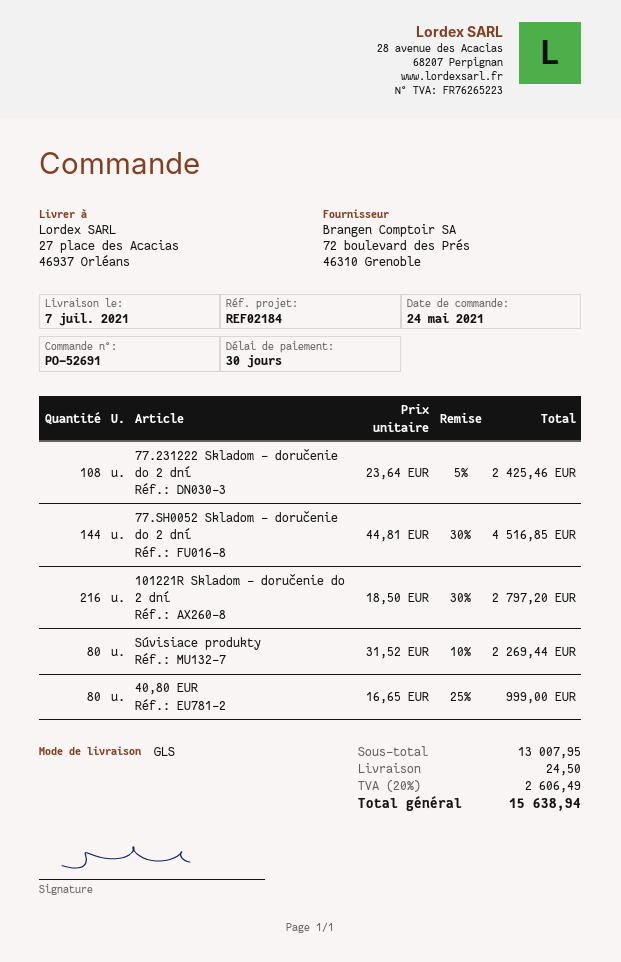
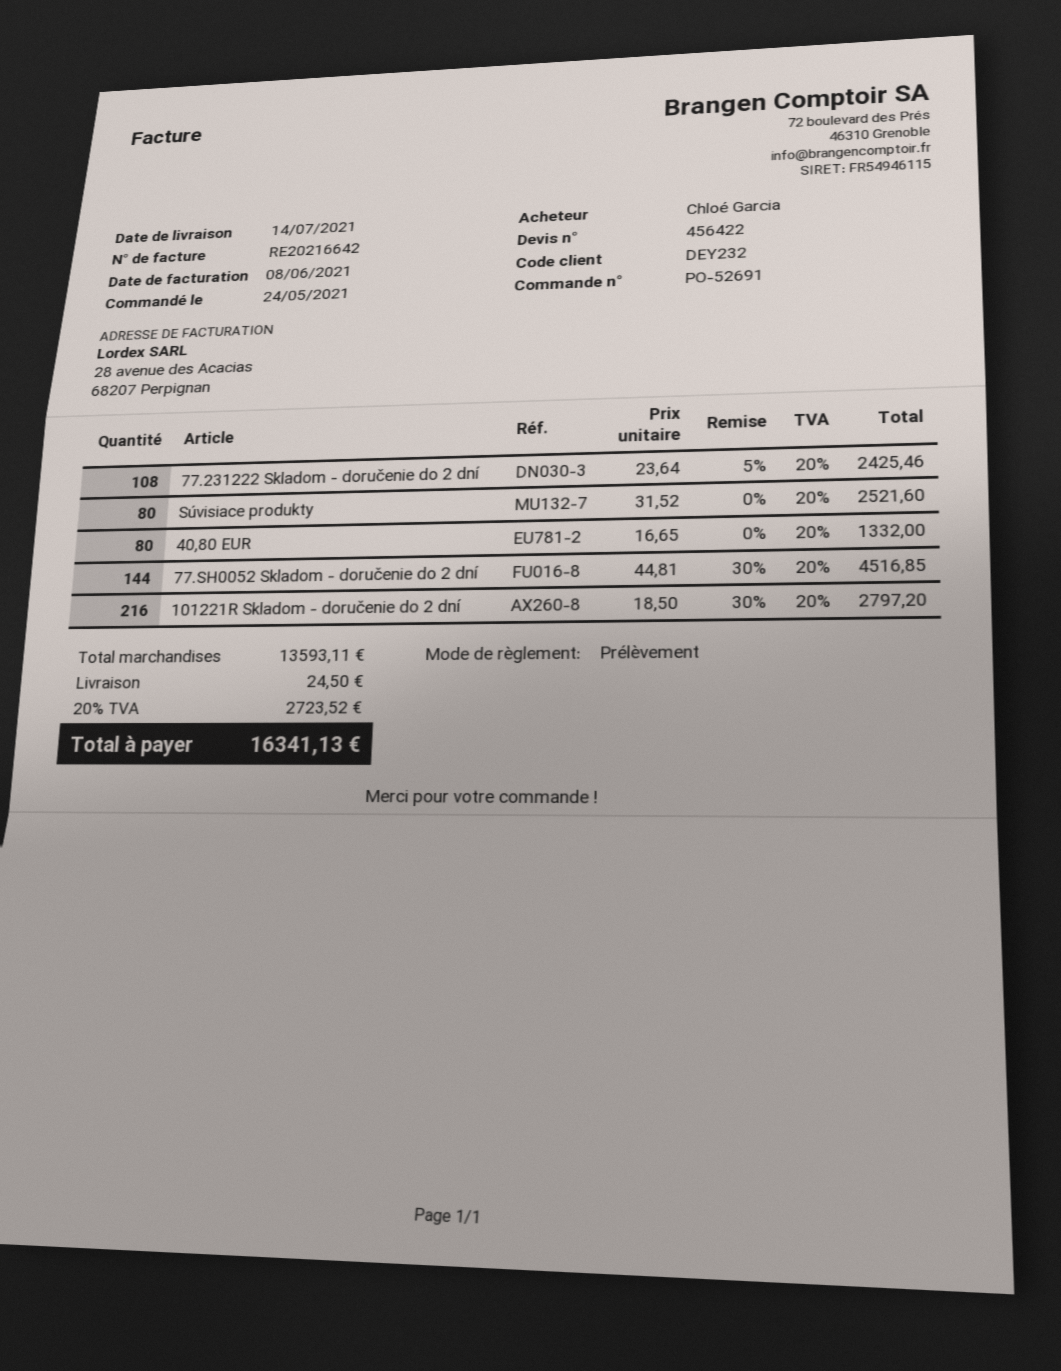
delivery date: 2021-07-07 -> 2021-07-14
Súvisiace produkty: 80 x 31.52 - 10% = 2269.44 -> 80 x 31.52 = 2521.60
40,80 EUR: 80 x 16.65 - 25% = 999.00 -> 80 x 16.65 = 1332.00
subtotal: 13007.95 -> 13593.11
tax: 20% = 2606.49 -> 20% = 2723.52
total: 15638.94 -> 16341.13

